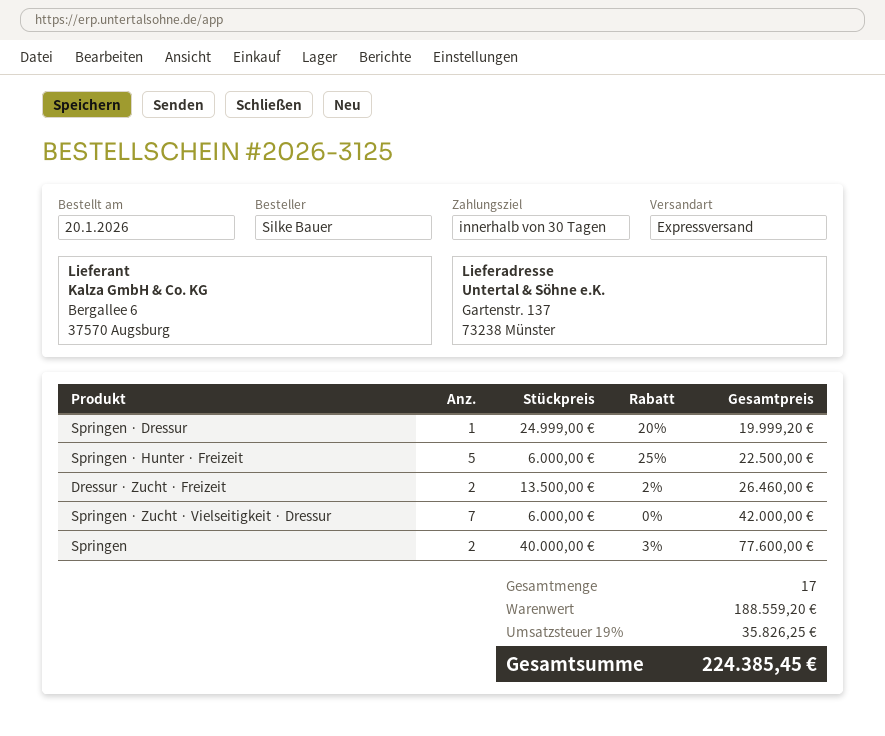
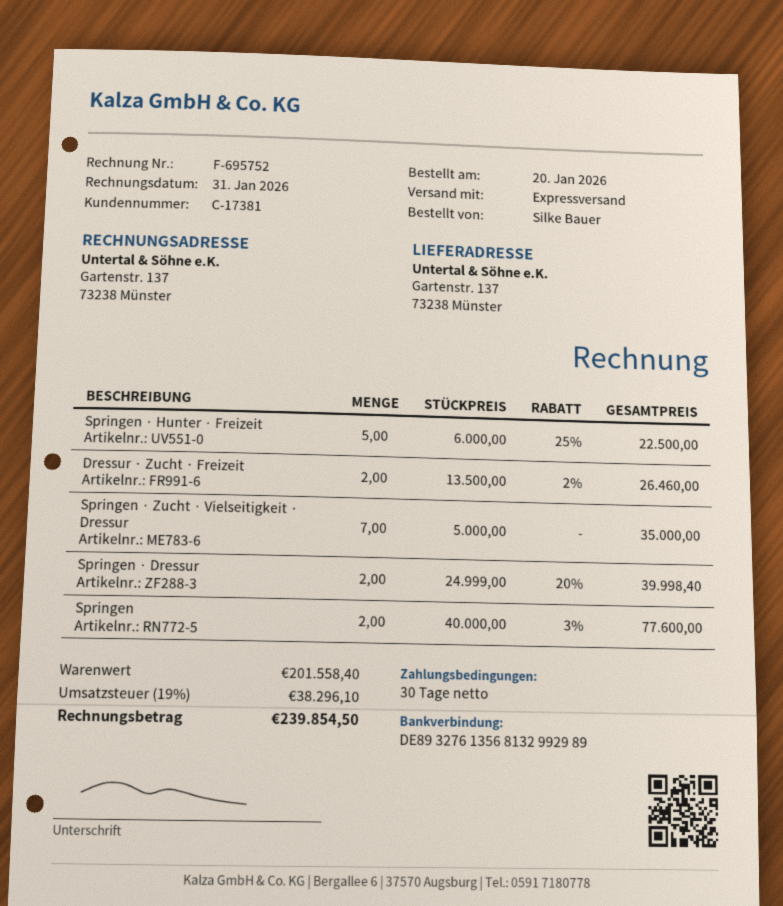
Springen · Dressur: 1 x 24999.00 - 20% = 19999.20 -> 2 x 24999.00 - 20% = 39998.40
Springen · Zucht · Vielseitigkeit · Dressur: 7 x 6000.00 = 42000.00 -> 7 x 5000.00 = 35000.00
subtotal: 188559.20 -> 201558.40
tax: 19% = 35826.25 -> 19% = 38296.10
total: 224385.45 -> 239854.50

